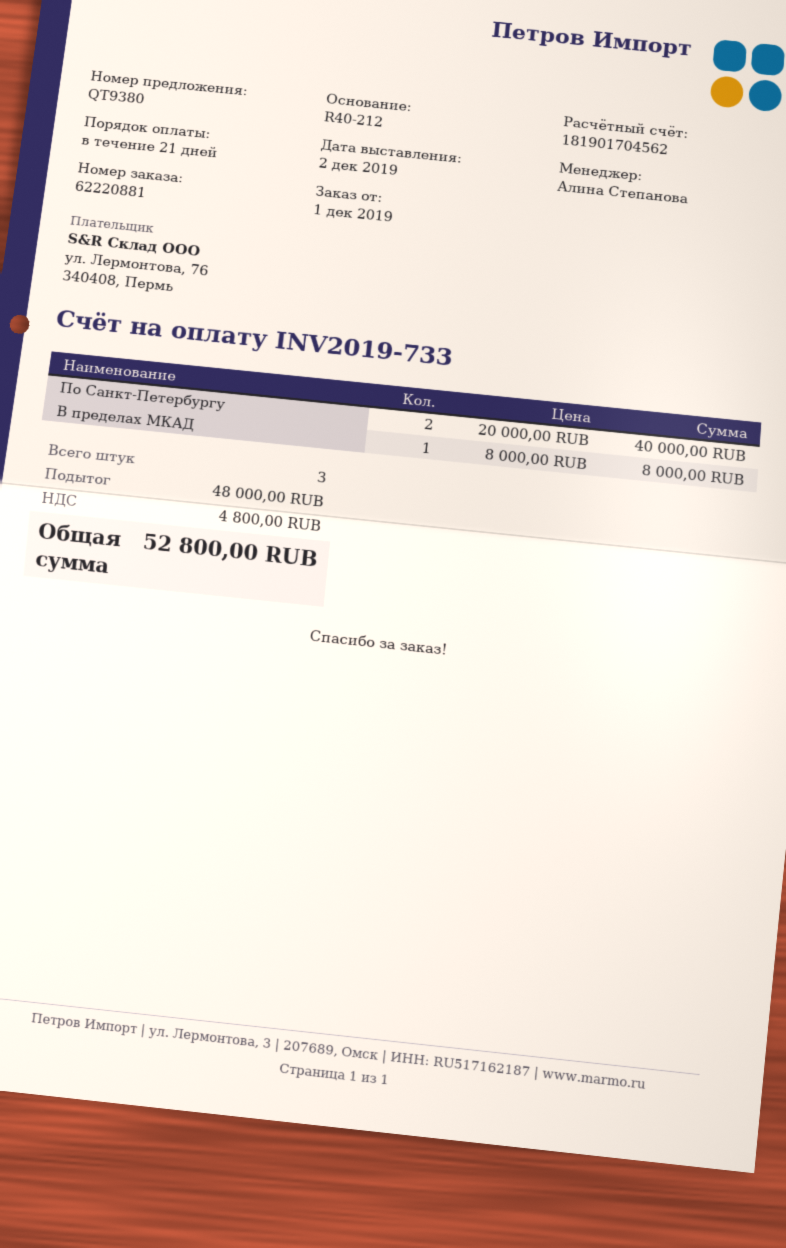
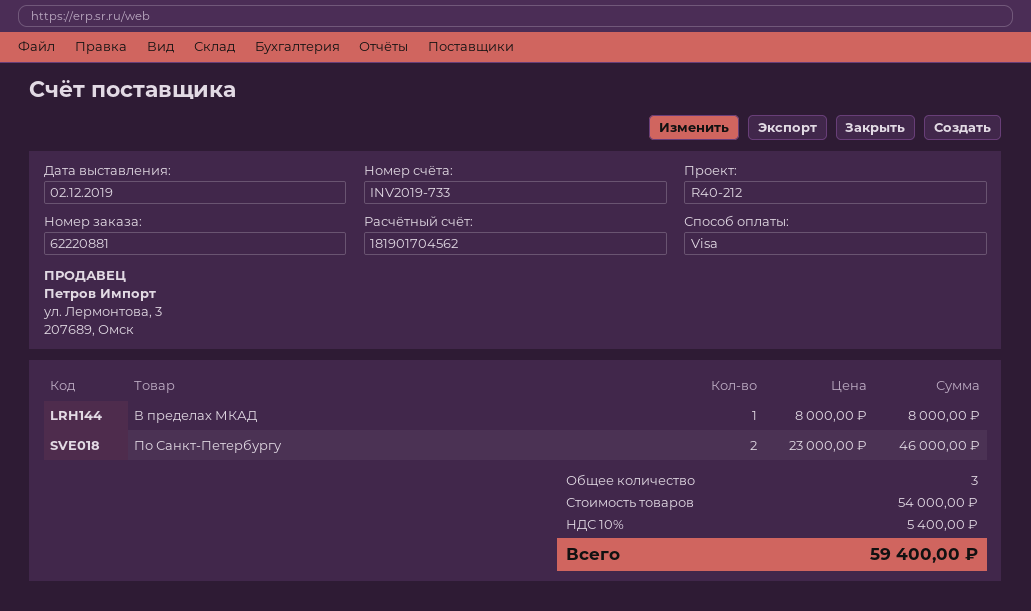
По Санкт-Петербургу: 2 x 20000.00 = 40000.00 -> 2 x 23000.00 = 46000.00
subtotal: 48000.00 -> 54000.00
tax: 4800.00 -> 5400.00
total: 52800.00 -> 59400.00

